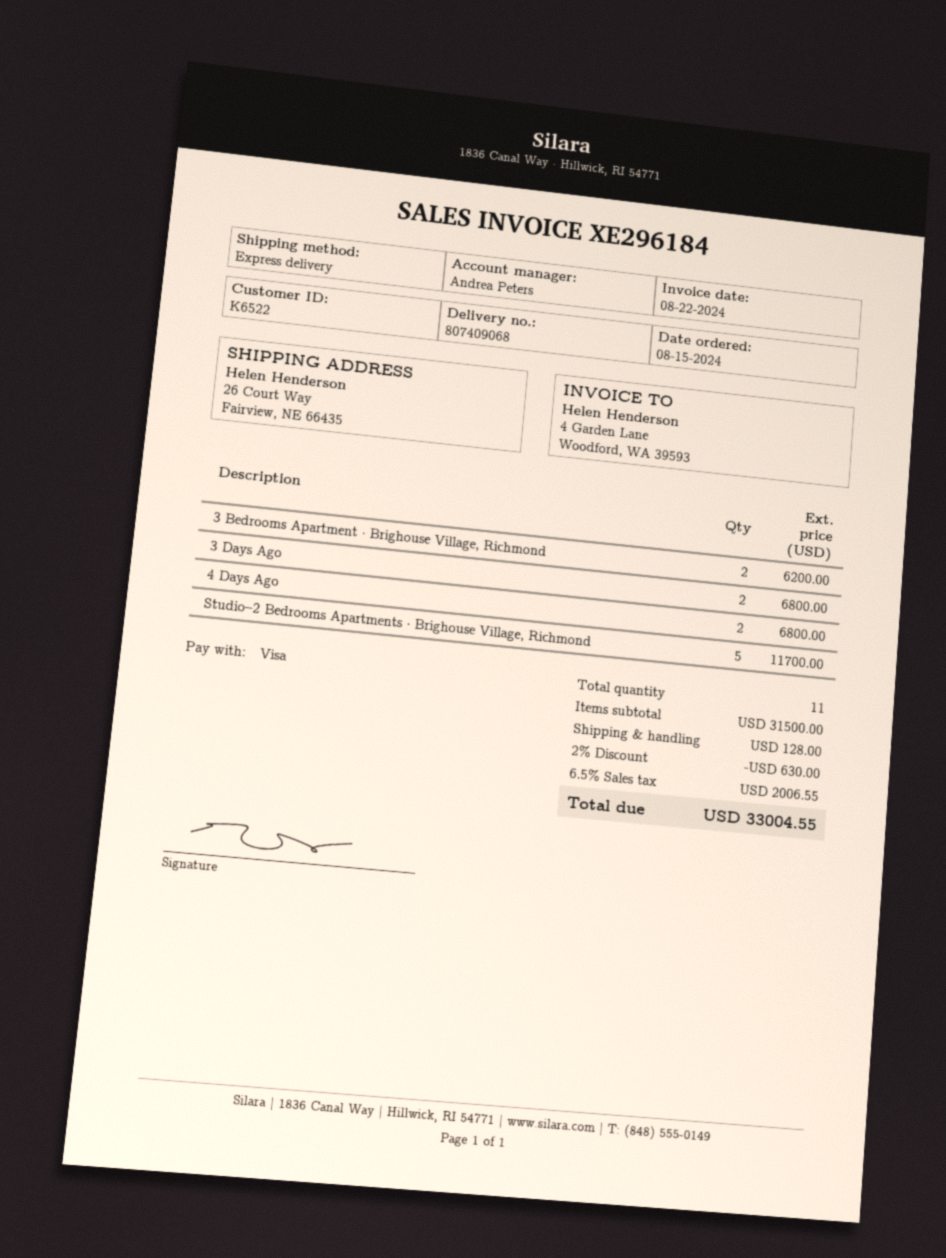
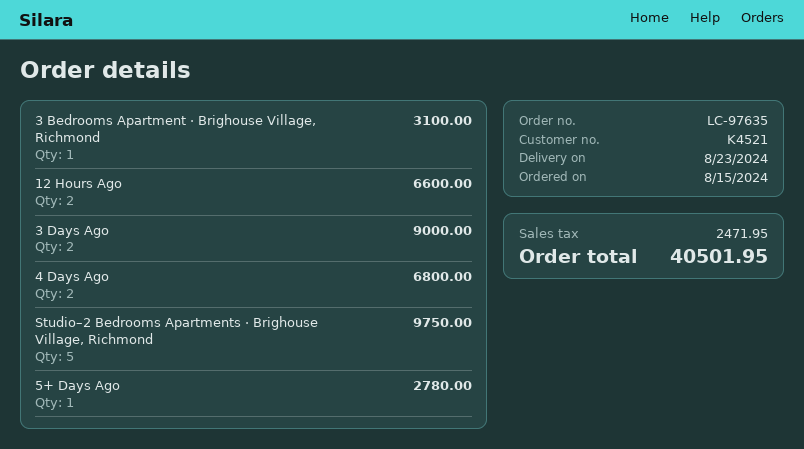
customer number: K6522 -> K4521
3 Bedrooms Apartment · Brighouse Village, Richmond: 2 for 6200.00 -> 1 for 3100.00
3 Days Ago: 2 for 6800.00 -> 2 for 9000.00
Studio–2 Bedrooms Apartments · Brighouse Village, Richmond: 5 for 11700.00 -> 5 for 9750.00
12 Hours Ago: none -> 2 for 6600.00
5+ Days Ago: none -> 1 for 2780.00
discount: 2% = 630.00 -> none
shipping: 128.00 -> none
tax: 2006.55 -> 2471.95
total: 33004.55 -> 40501.95

